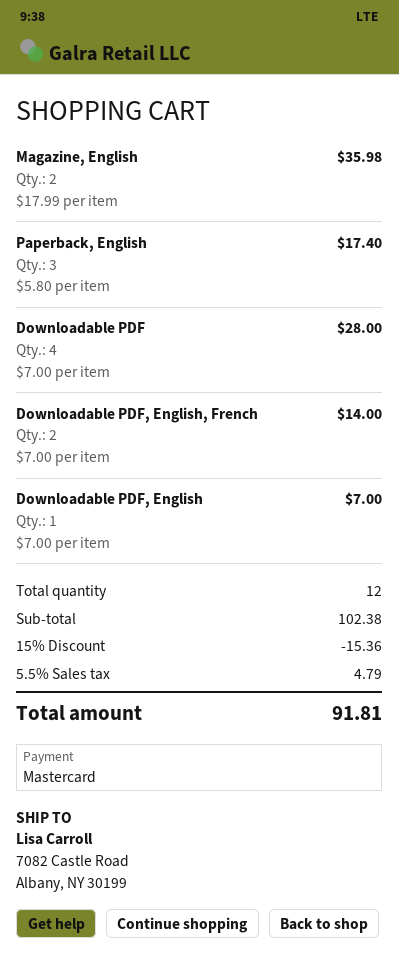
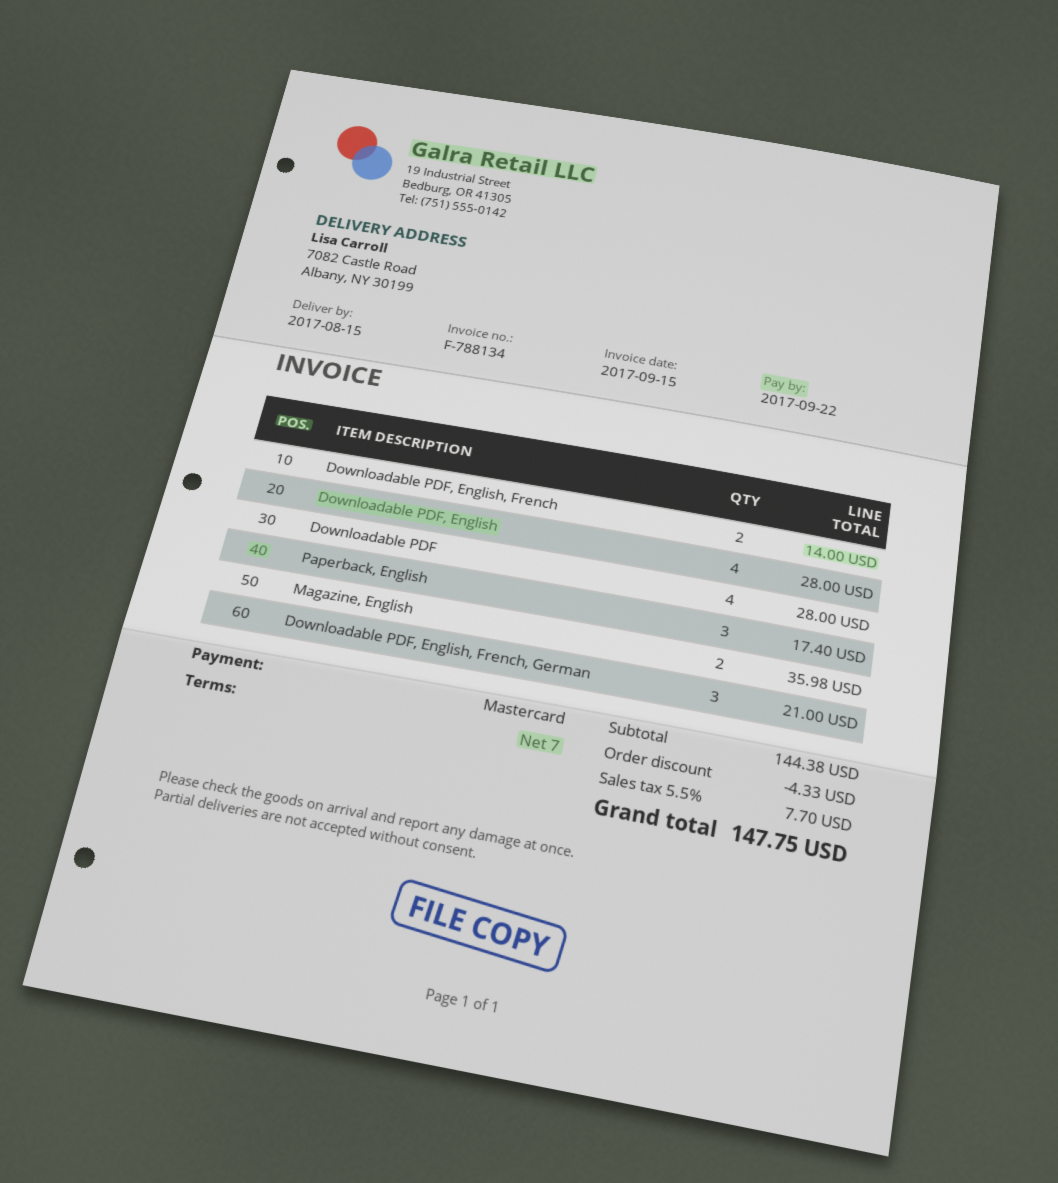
Downloadable PDF, English: 1 for 7.00 -> 4 for 28.00
Downloadable PDF, English, French, German: none -> 3 for 21.00
subtotal: 102.38 -> 144.38
discount: 15.36 -> 4.33
tax: 5.5% = 4.79 -> 5.5% = 7.70
total: 91.81 -> 147.75

